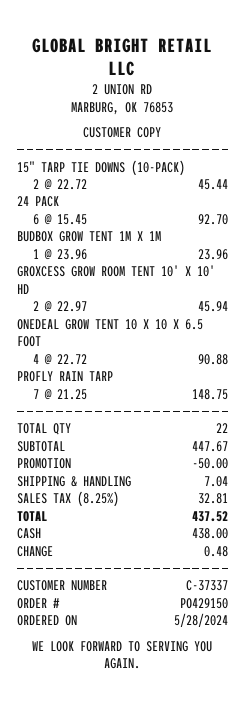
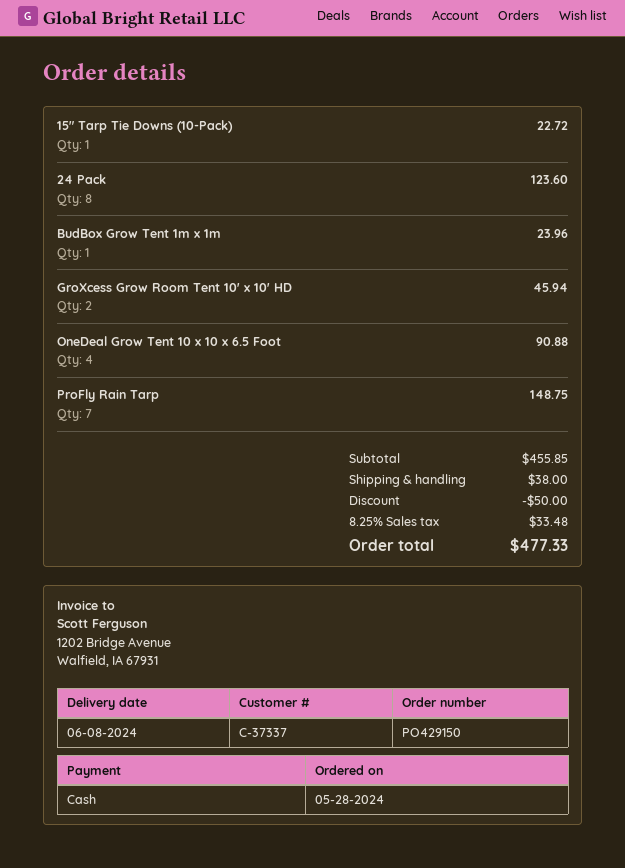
15" TARP TIE DOWNS (10-PACK): 2 for 45.44 -> 1 for 22.72
24 PACK: 6 for 92.70 -> 8 for 123.60
subtotal: 447.67 -> 455.85
shipping: 7.04 -> 38.00
tax: 8.25% = 32.81 -> 8.25% = 33.48
total: 437.52 -> 477.33

